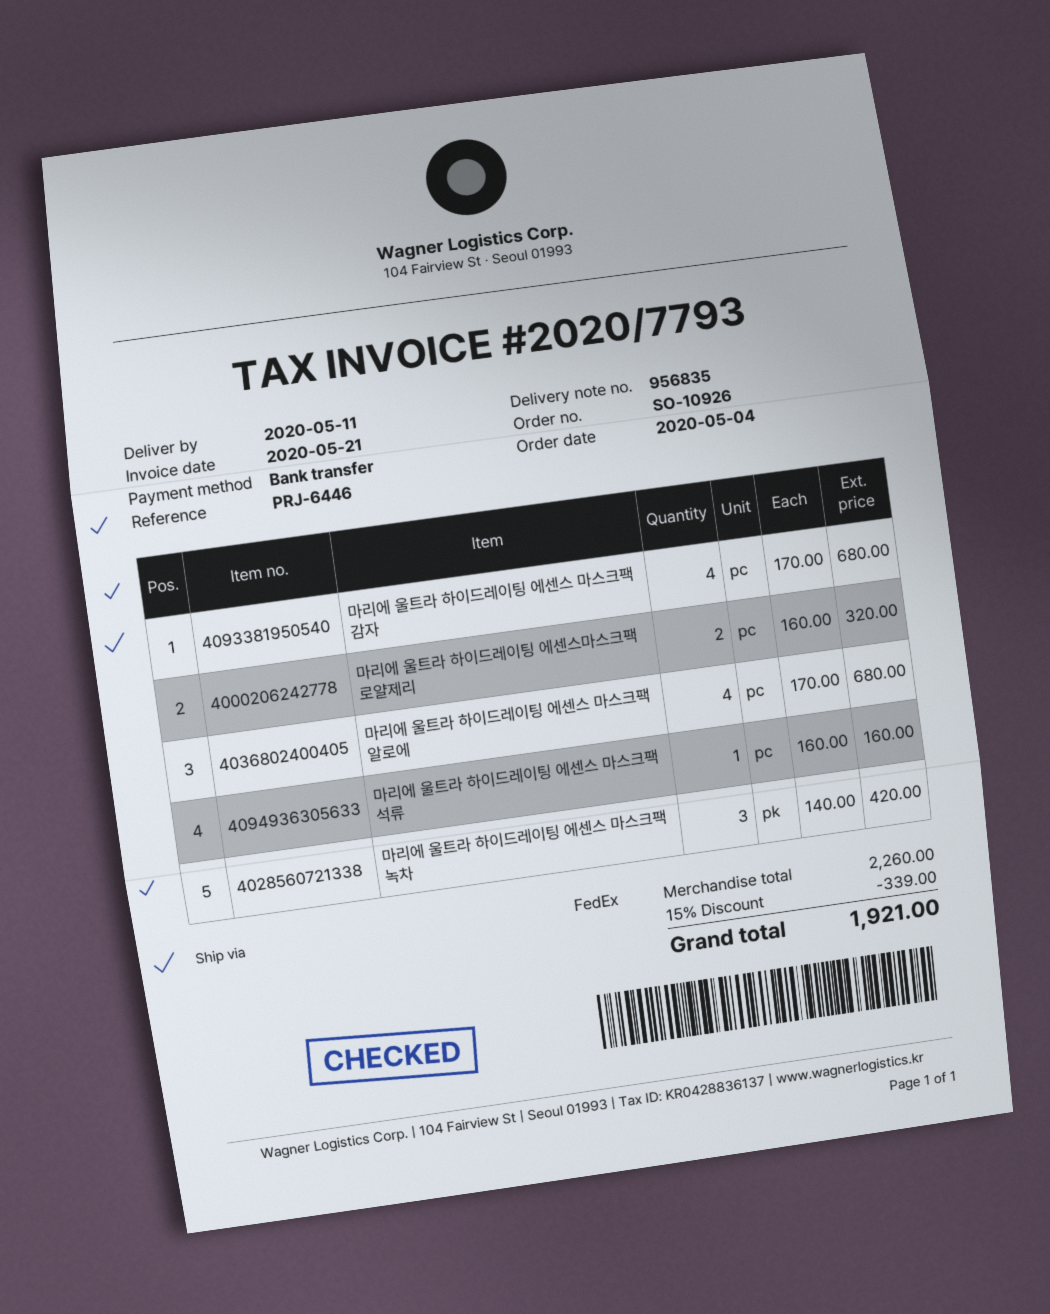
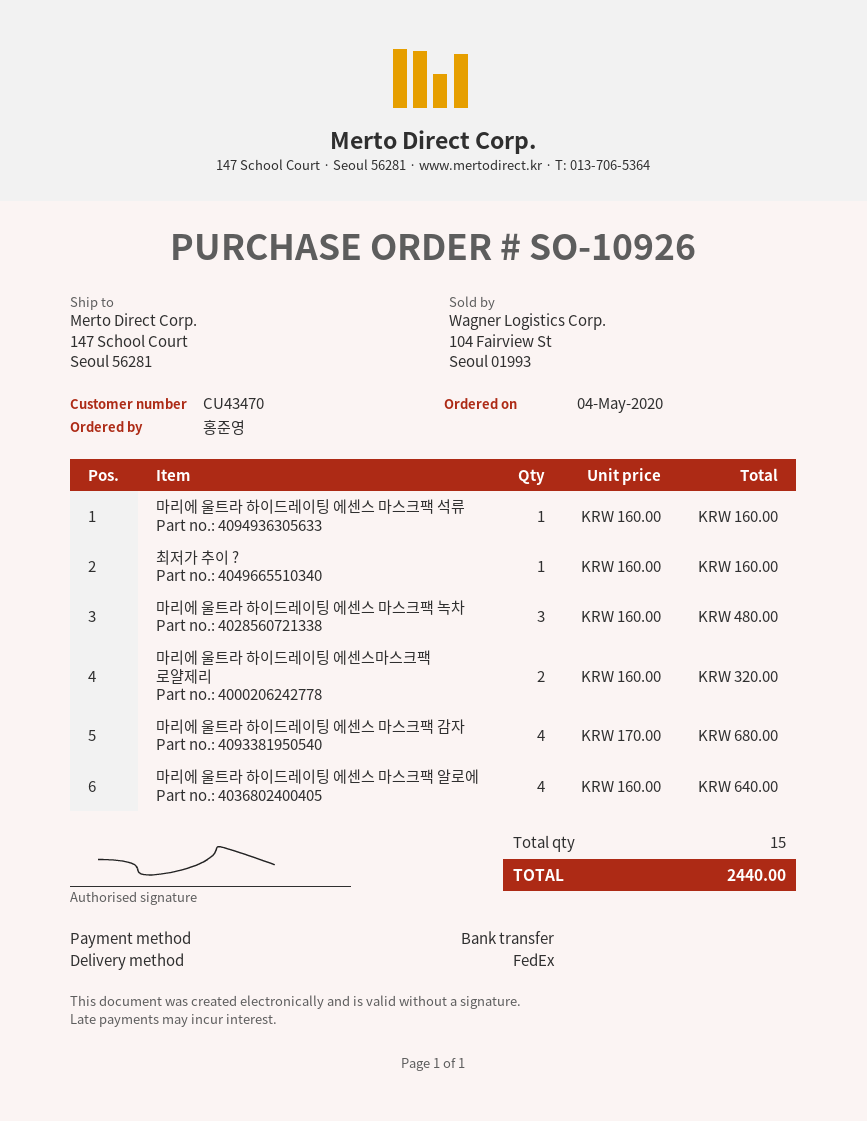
마리에 울트라 하이드레이팅 에센스 마스크팩 알로에: 4 x 170.00 = 680.00 -> 4 x 160.00 = 640.00
마리에 울트라 하이드레이팅 에센스 마스크팩 녹차: 3 x 140.00 = 420.00 -> 3 x 160.00 = 480.00
최저가 추이 ?: none -> 1 x 160.00 = 160.00
discount: 15% = 339.00 -> none
total: 1921.00 -> 2440.00

